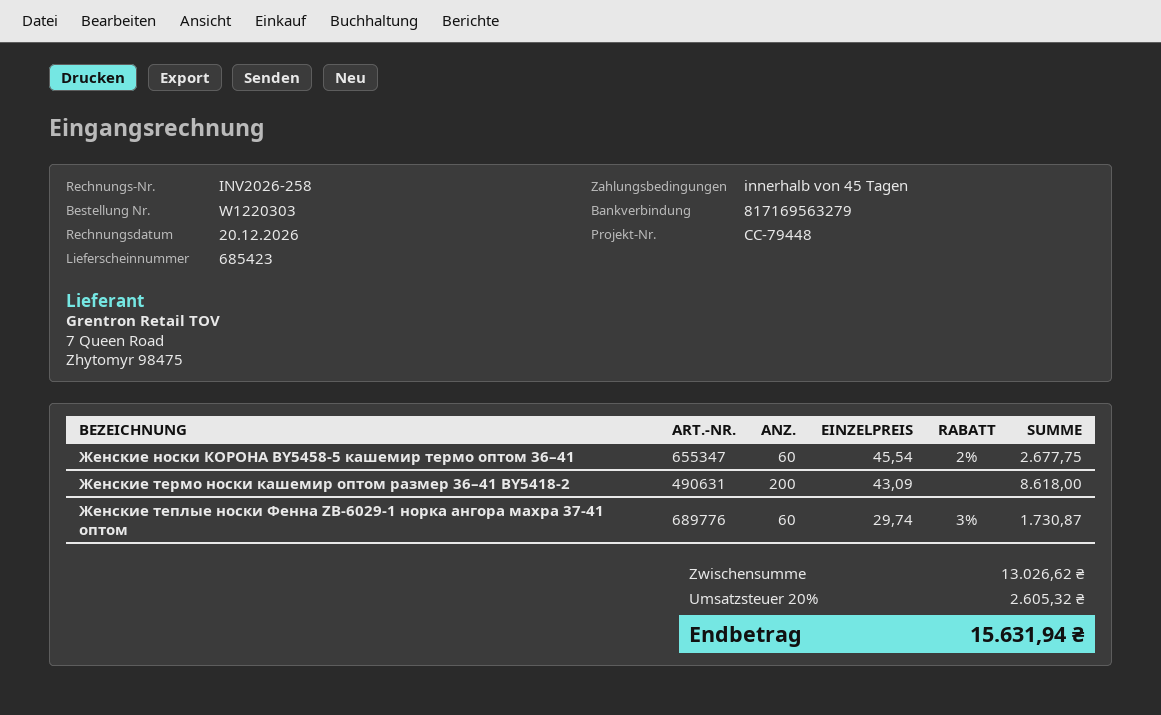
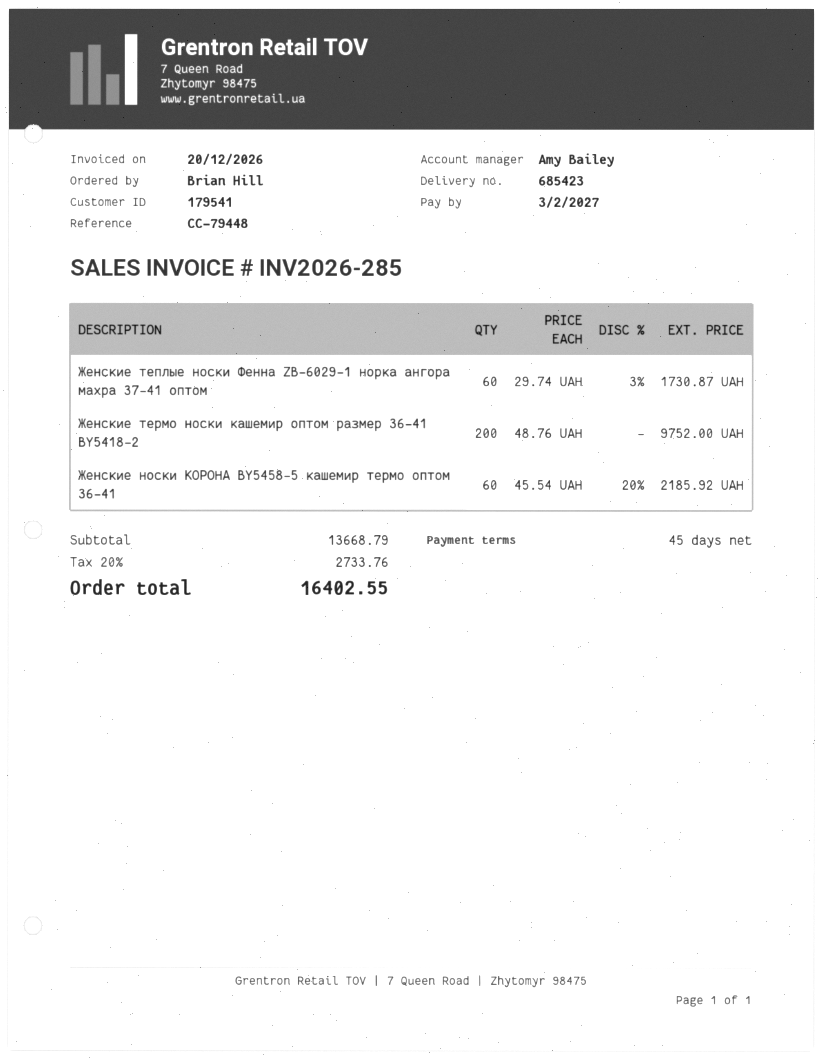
invoice number: INV2026-258 -> INV2026-285
Женские носки КОРОНА BY5458-5 кашемир термо оптом 36–41: 60 x 45.54 - 2% = 2677.75 -> 60 x 45.54 - 20% = 2185.92
Женские термо носки кашемир оптом размер 36–41 BY5418-2: 200 x 43.09 = 8618.00 -> 200 x 48.76 = 9752.00
subtotal: 13026.62 -> 13668.79
tax: 20% = 2605.32 -> 20% = 2733.76
total: 15631.94 -> 16402.55

